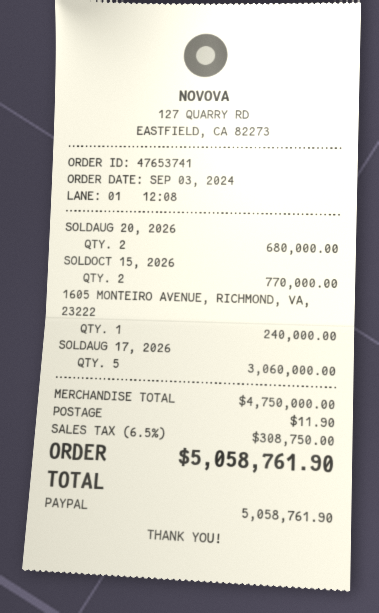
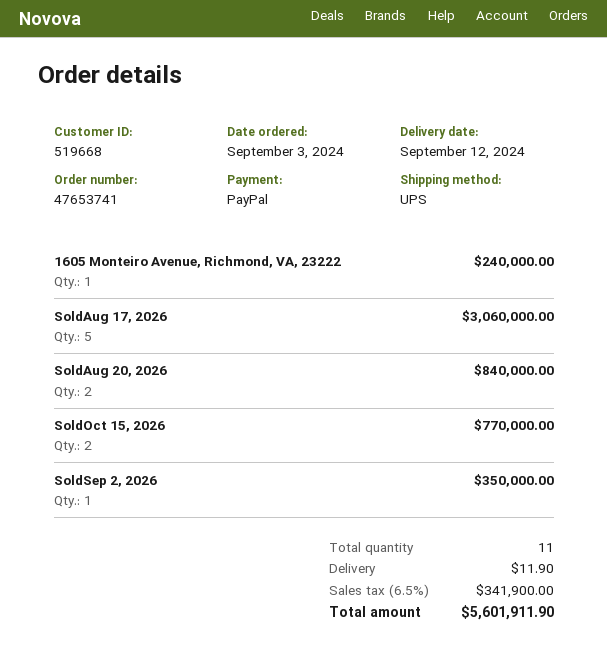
SOLDAUG 20, 2026: 2 for 680000.00 -> 2 for 840000.00
SoldSep 2, 2026: none -> 1 for 350000.00
tax: 6.5% = 308750.00 -> 6.5% = 341900.00
total: 5058761.90 -> 5601911.90

